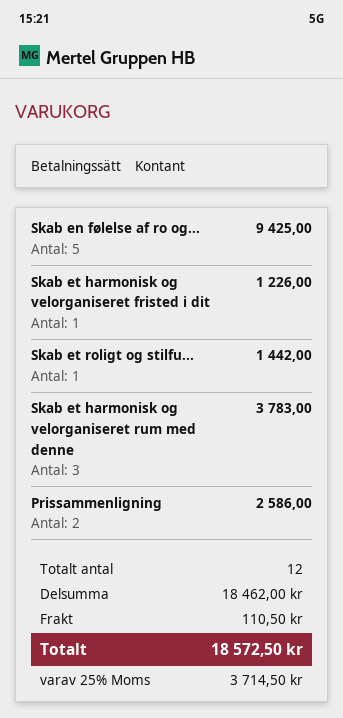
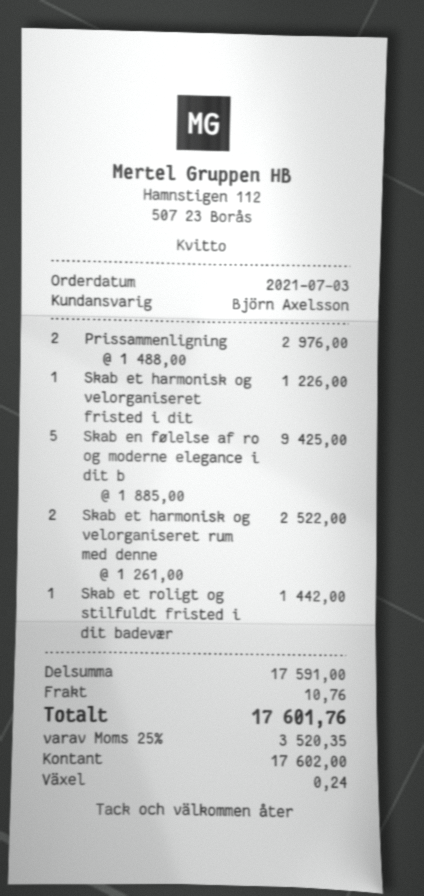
Skab et harmonisk og velorganiseret rum med denne: 3 for 3783.00 -> 2 for 2522.00
Prissammenligning: 2 for 2586.00 -> 2 for 2976.00
subtotal: 18462.00 -> 17591.00
shipping: 110.50 -> 10.76
tax: 25% = 3714.50 -> 25% = 3520.35
total: 18572.50 -> 17601.76

